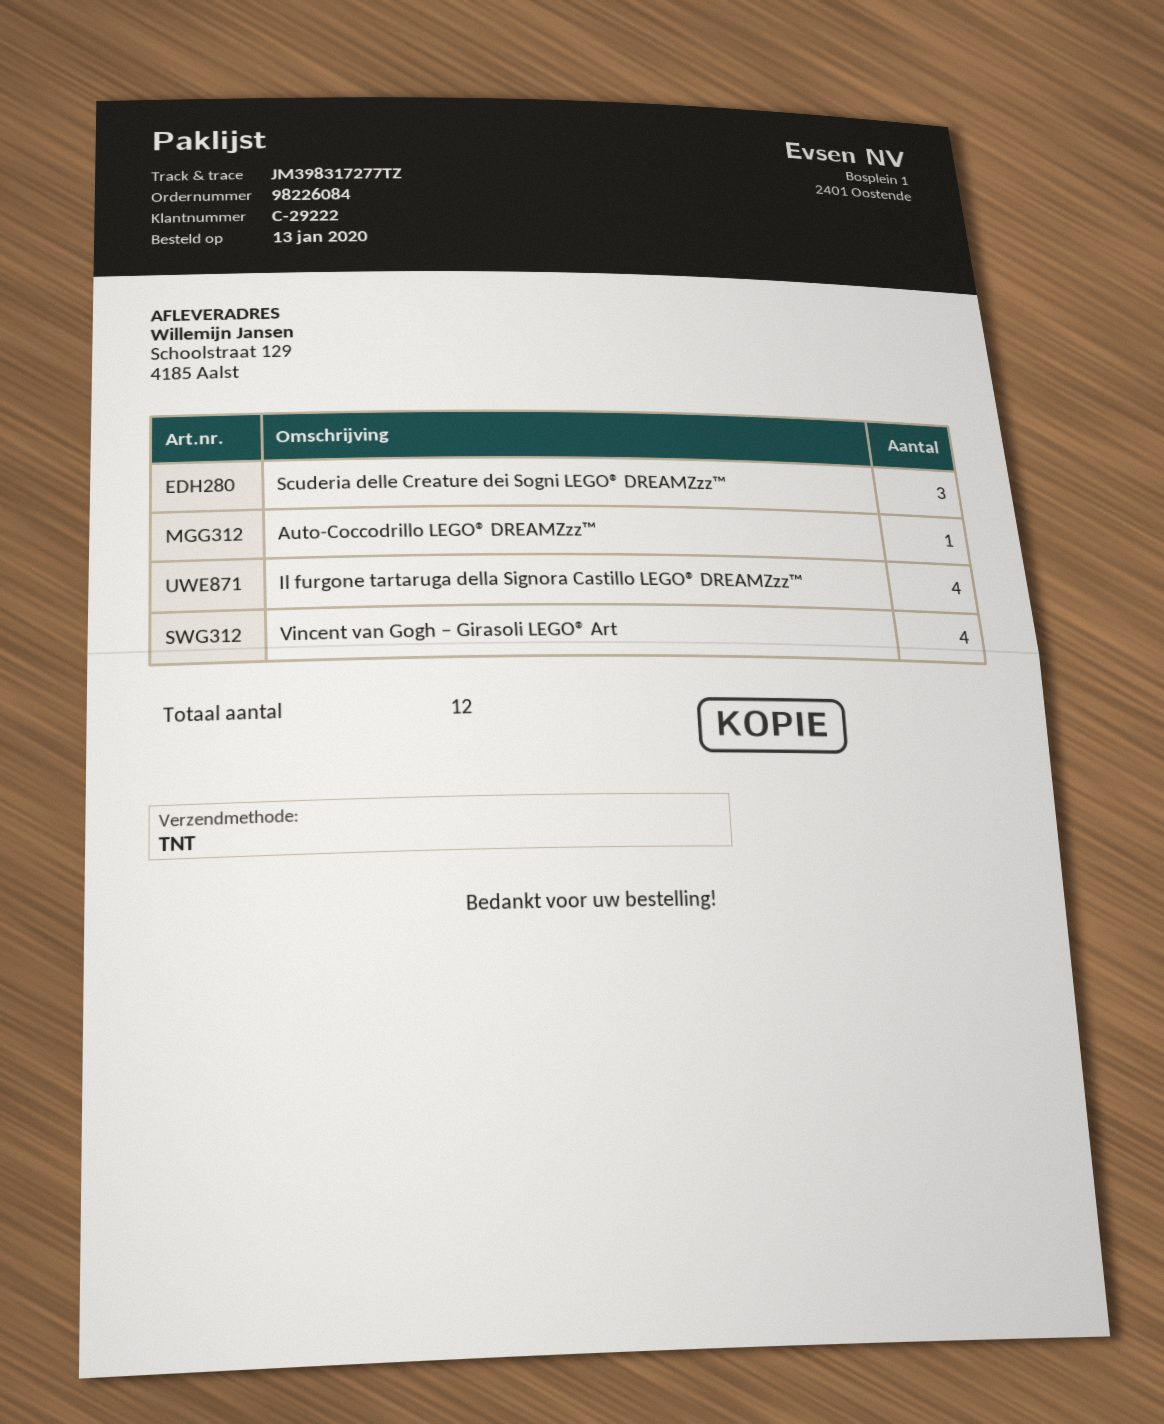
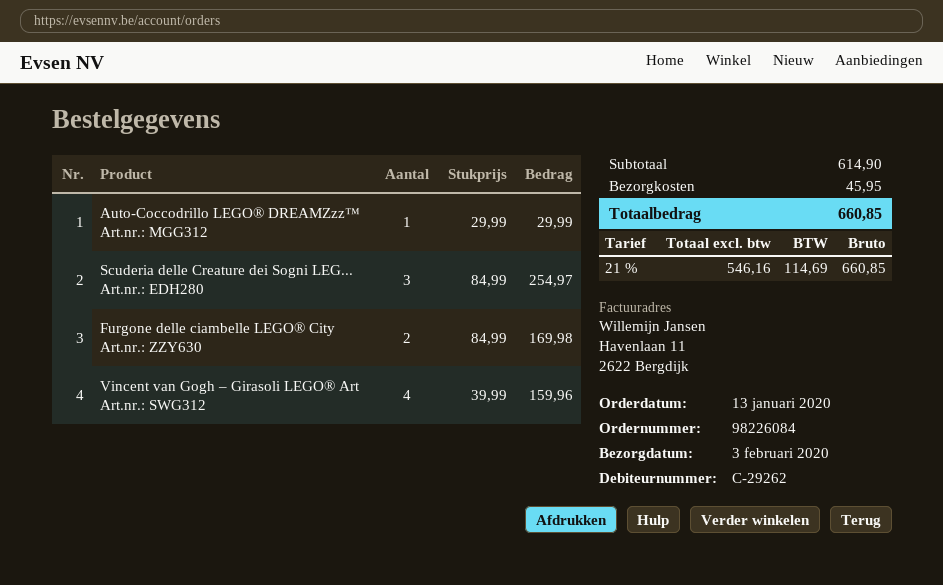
customer number: C-29222 -> C-29262
Il furgone tartaruga della Signora Castillo LEGO® DREAMZzz™: 4 -> none
Furgone delle ciambelle LEGO® City: none -> 2

